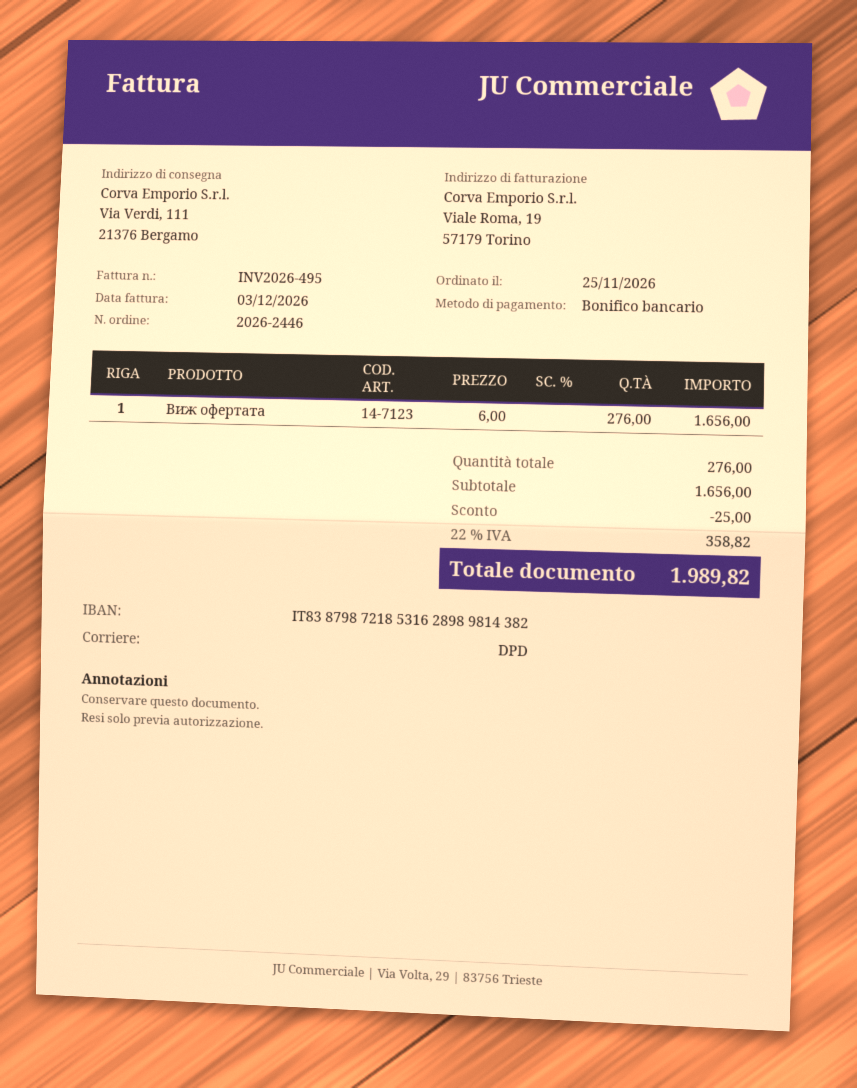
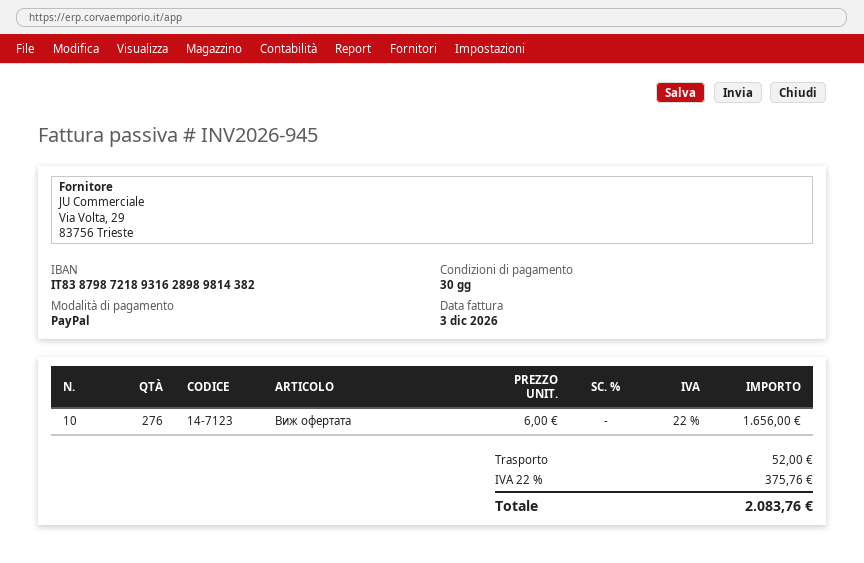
invoice number: INV2026-495 -> INV2026-945
payment method: bank transfer -> PayPal
bank account: IT8387987218531628989814382 -> IT8387987218931628989814382
discount: 25.00 -> none
shipping: none -> 52.00
tax: 22% = 358.82 -> 22% = 375.76
total: 1989.82 -> 2083.76

